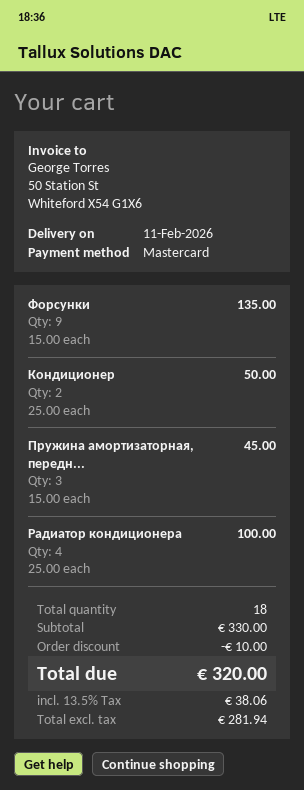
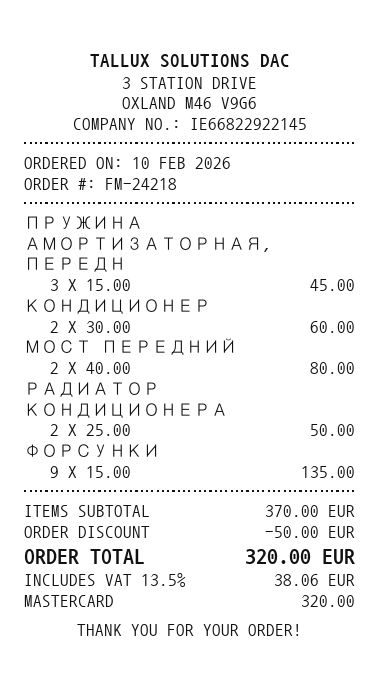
Кондиционер: 2 x 25.00 = 50.00 -> 2 x 30.00 = 60.00
Радиатор кондиционера: 4 x 25.00 = 100.00 -> 2 x 25.00 = 50.00
МОСТ ПЕРЕДНИЙ: none -> 2 x 40.00 = 80.00
subtotal: 330.00 -> 370.00
discount: 10.00 -> 50.00

